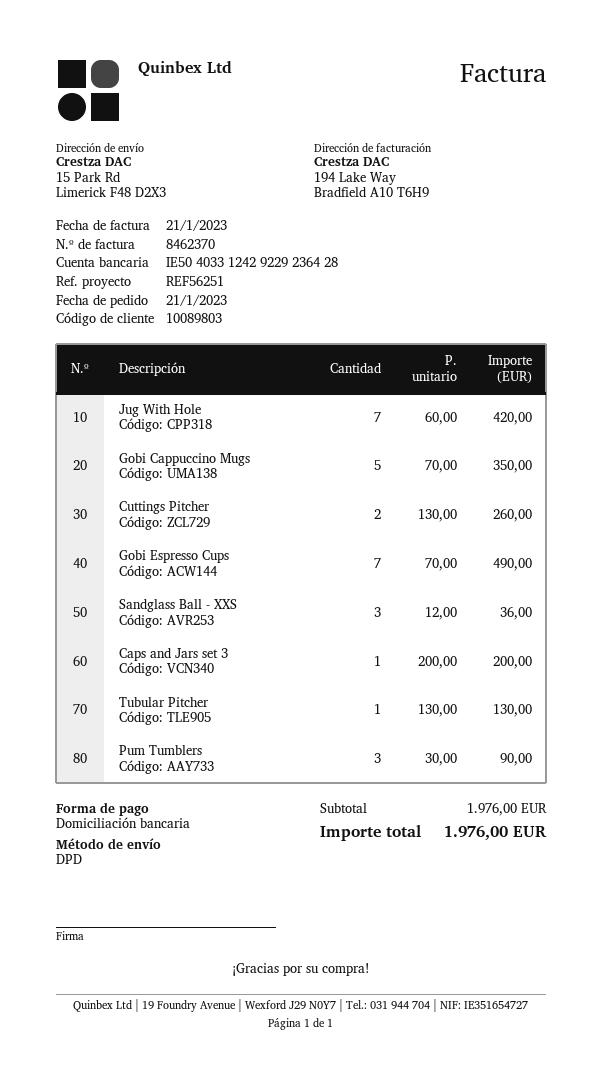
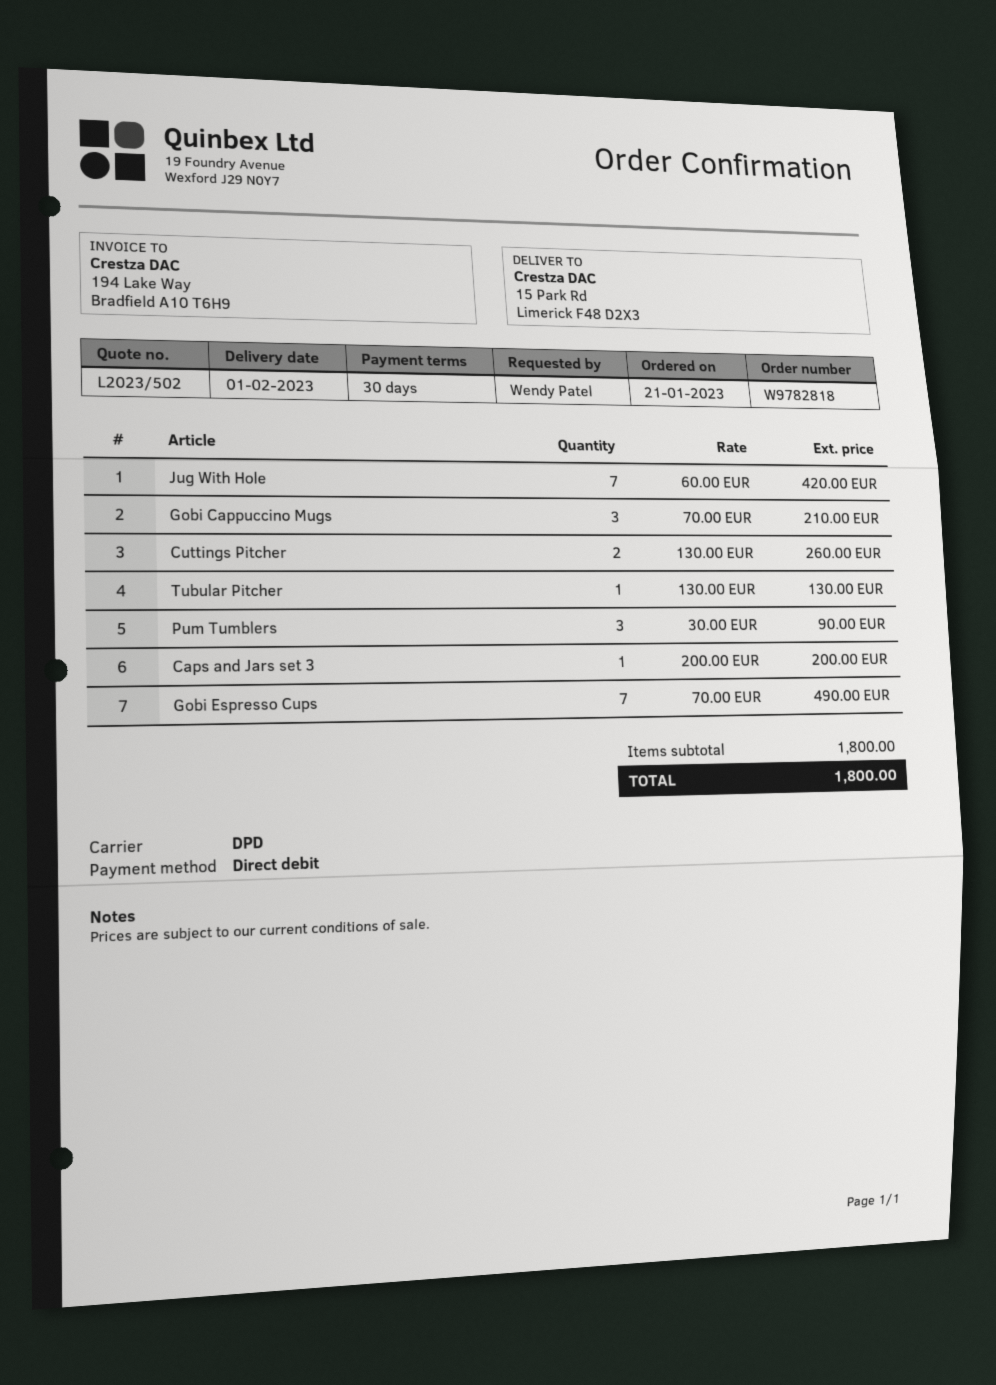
Gobi Cappuccino Mugs: 5 x 70.00 = 350.00 -> 3 x 70.00 = 210.00
Sandglass Ball - XXS: 3 x 12.00 = 36.00 -> none
subtotal: 1976.00 -> 1800.00
total: 1976.00 -> 1800.00

